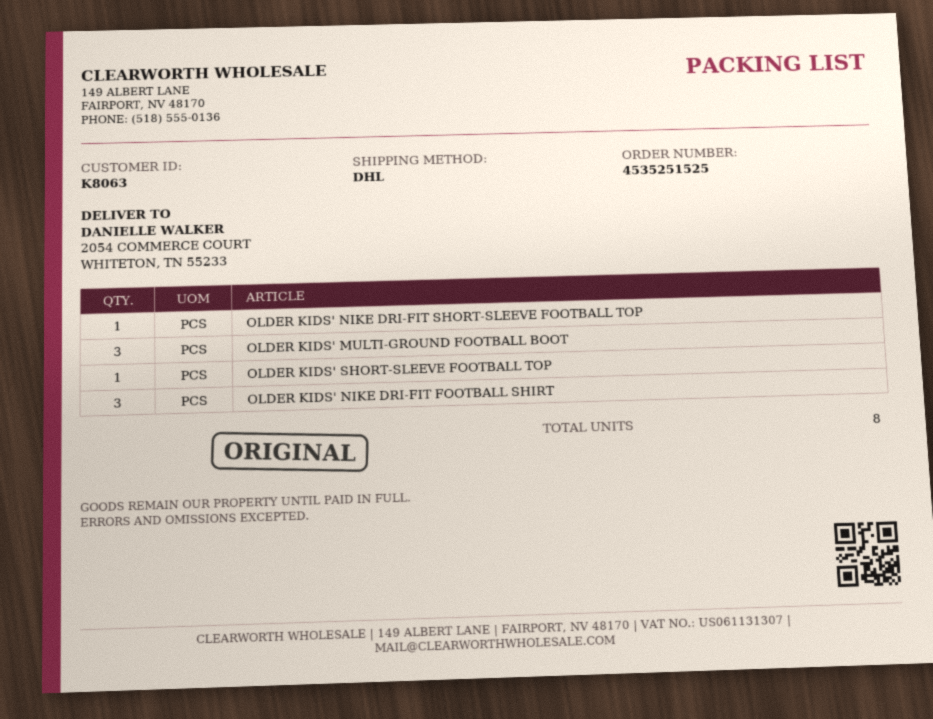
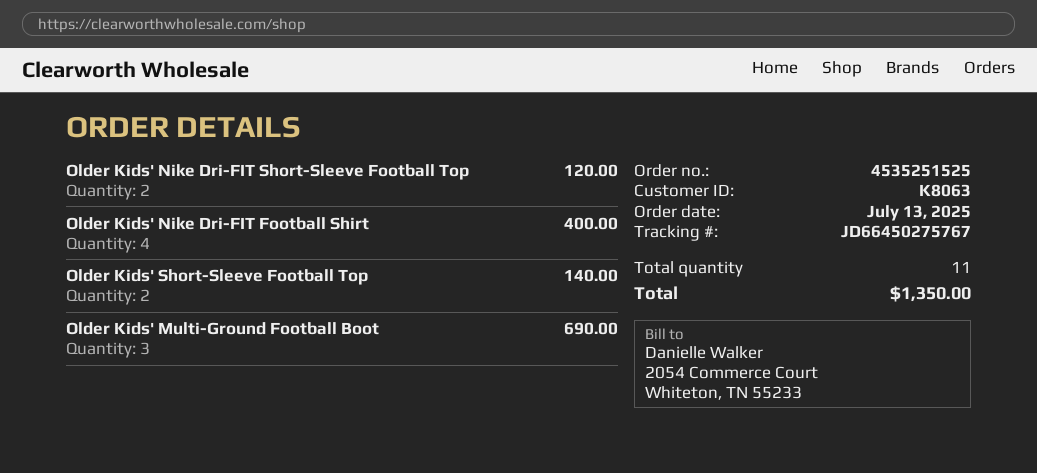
OLDER KIDS' NIKE DRI-FIT SHORT-SLEEVE FOOTBALL TOP: 1 -> 2
OLDER KIDS' SHORT-SLEEVE FOOTBALL TOP: 1 -> 2
OLDER KIDS' NIKE DRI-FIT FOOTBALL SHIRT: 3 -> 4
total quantity: 8 -> 11

